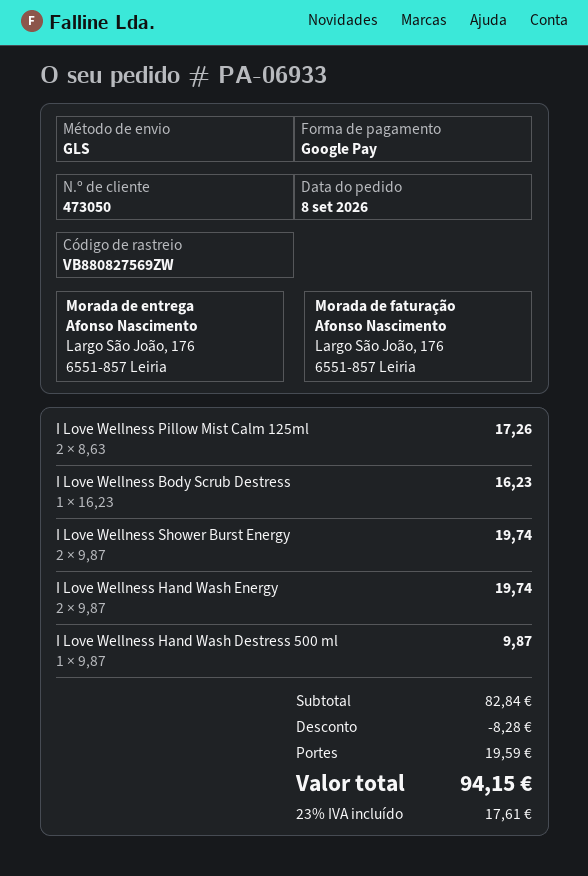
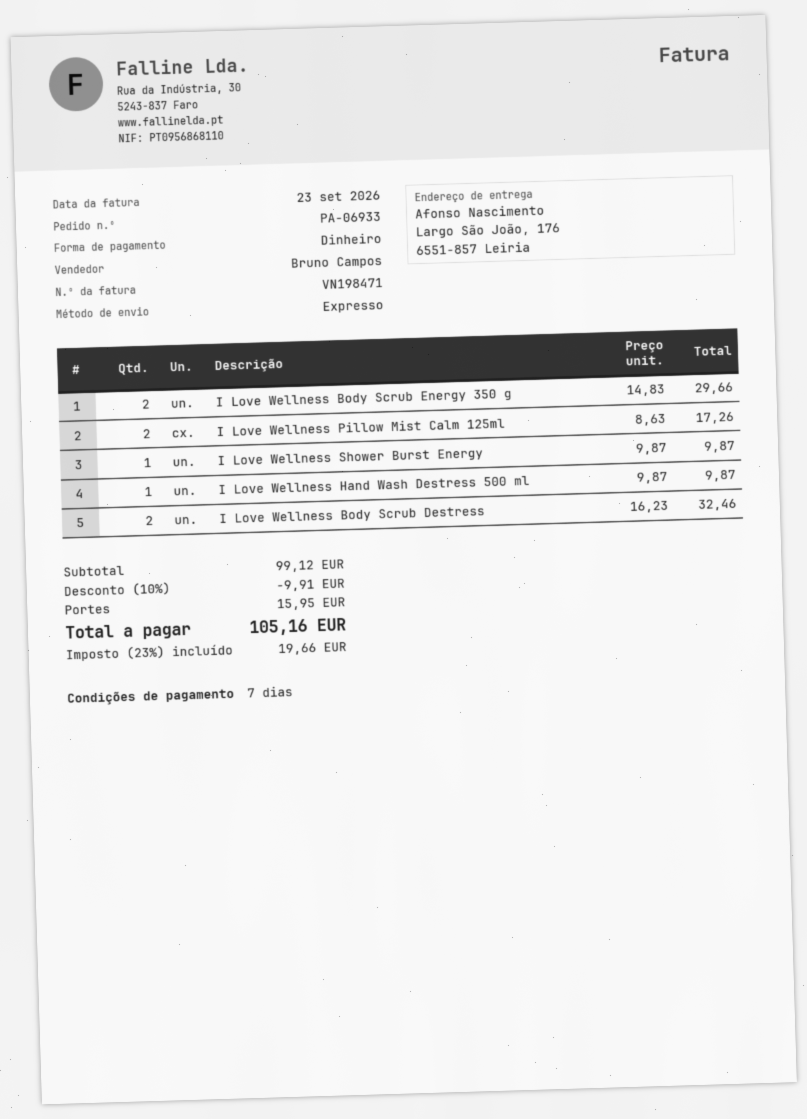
payment method: Google Pay -> cash
shipping method: GLS -> express
I Love Wellness Body Scrub Destress: 1 x 16.23 = 16.23 -> 2 x 16.23 = 32.46
I Love Wellness Shower Burst Energy: 2 x 9.87 = 19.74 -> 1 x 9.87 = 9.87
I Love Wellness Hand Wash Energy: 2 x 9.87 = 19.74 -> none
I Love Wellness Body Scrub Energy 350 g: none -> 2 x 14.83 = 29.66
subtotal: 82.84 -> 99.12
discount: 8.28 -> 9.91
shipping: 19.59 -> 15.95
tax: 23% = 17.61 -> 23% = 19.66
total: 94.15 -> 105.16

